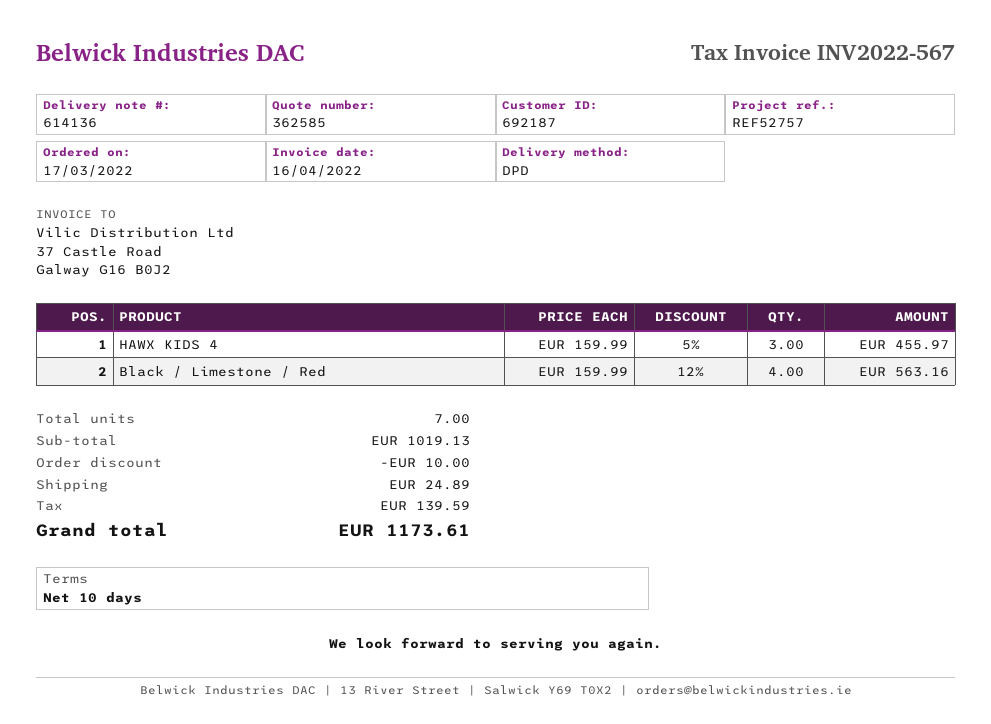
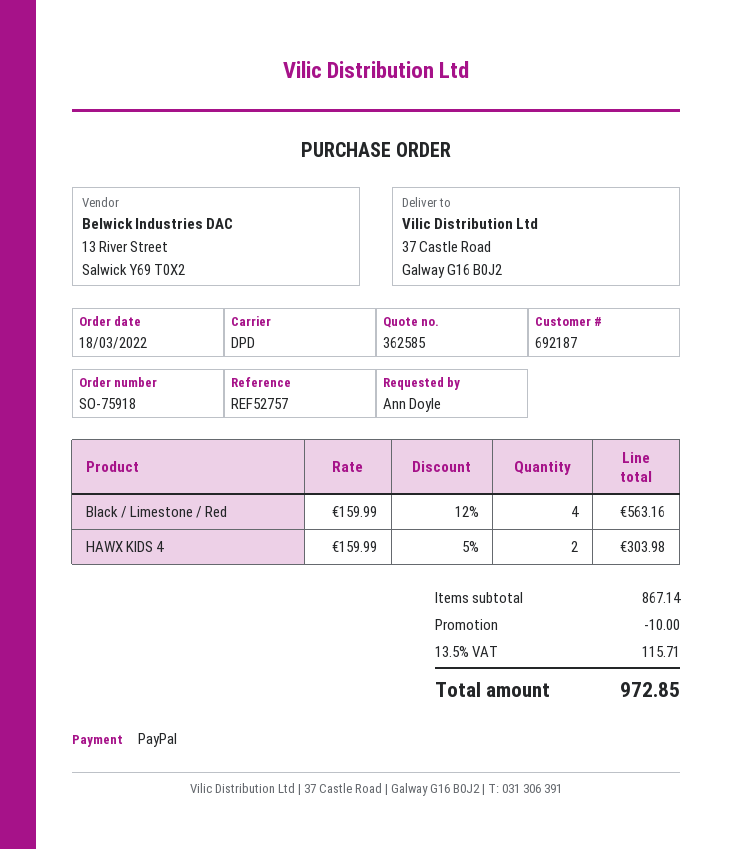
order date: 2022-03-17 -> 2022-03-18
HAWX KIDS 4: 3 x 159.99 - 5% = 455.97 -> 2 x 159.99 - 5% = 303.98
subtotal: 1019.13 -> 867.14
shipping: 24.89 -> none
tax: 139.59 -> 115.71
total: 1173.61 -> 972.85

